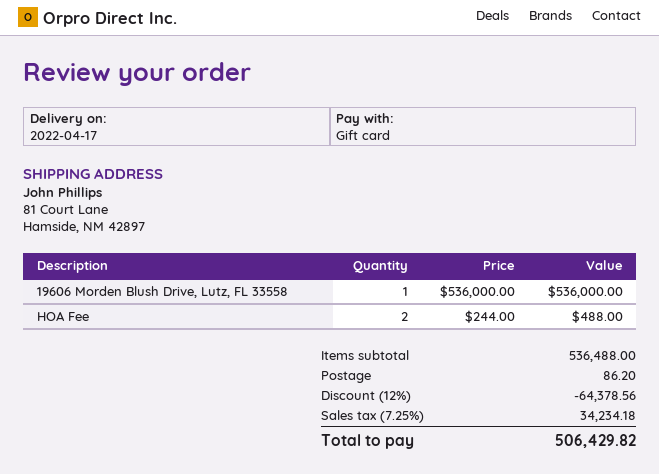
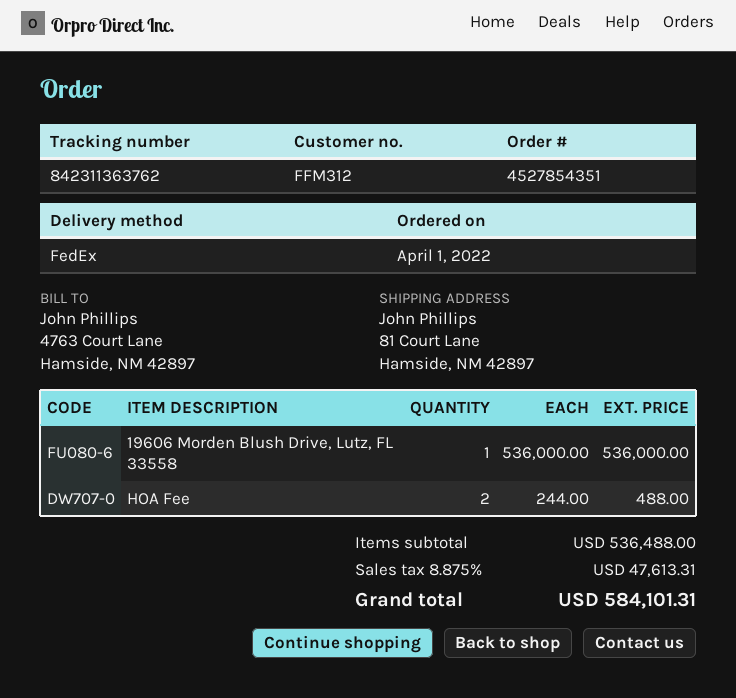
discount: 12% = 64378.56 -> none
shipping: 86.20 -> none
tax: 7.25% = 34234.18 -> 8.875% = 47613.31
total: 506429.82 -> 584101.31

